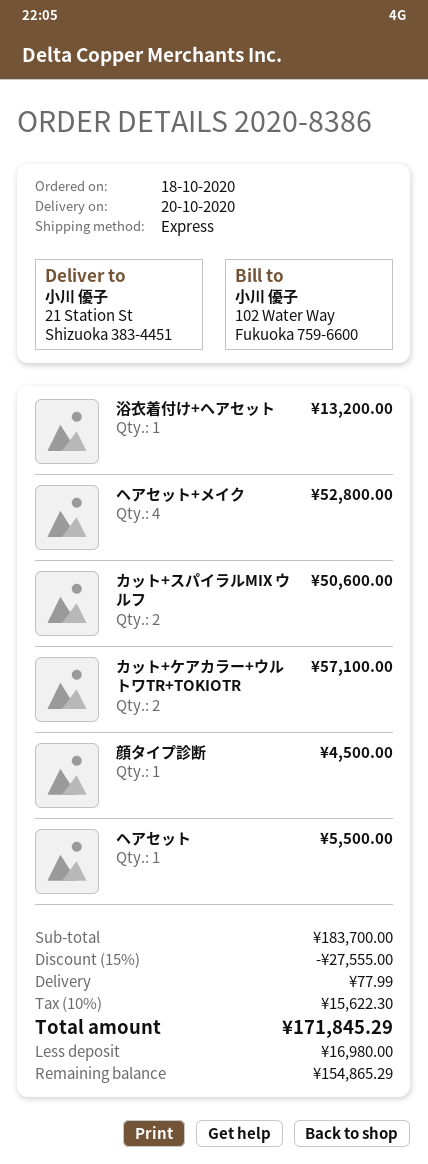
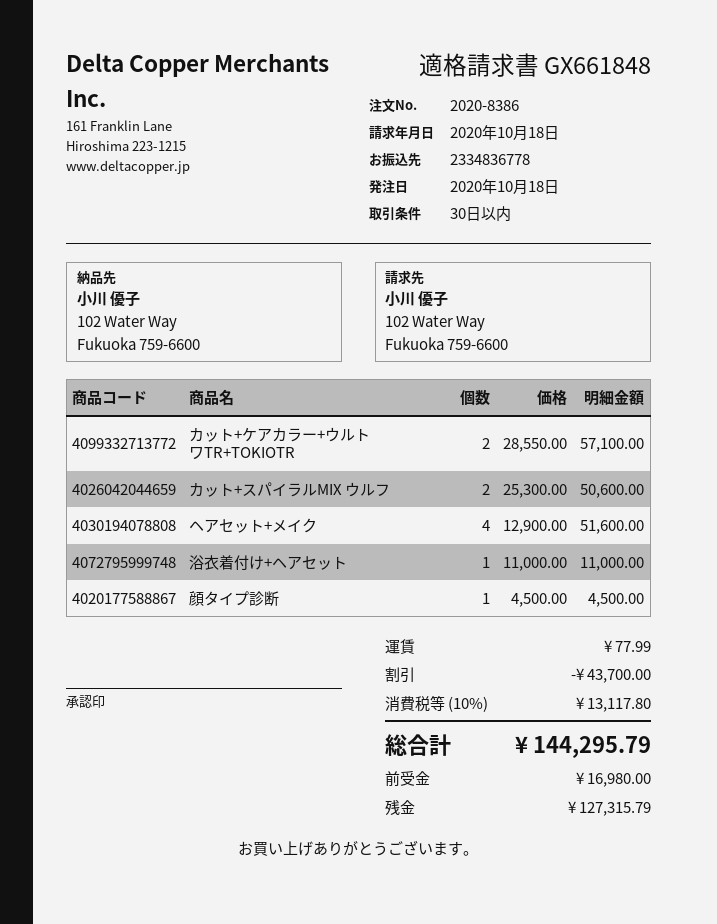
ship to: 21 Station St, Shizuoka 383-4451 -> 102 Water Way, Fukuoka 759-6600
浴衣着付け+ヘアセット: 1 for 13200.00 -> 1 for 11000.00
ヘアセット+メイク: 4 for 52800.00 -> 4 for 51600.00
ヘアセット: 1 for 5500.00 -> none
discount: 27555.00 -> 43700.00
tax: 10% = 15622.30 -> 10% = 13117.80
total: 171845.29 -> 144295.79
balance: 154865.29 -> 127315.79

